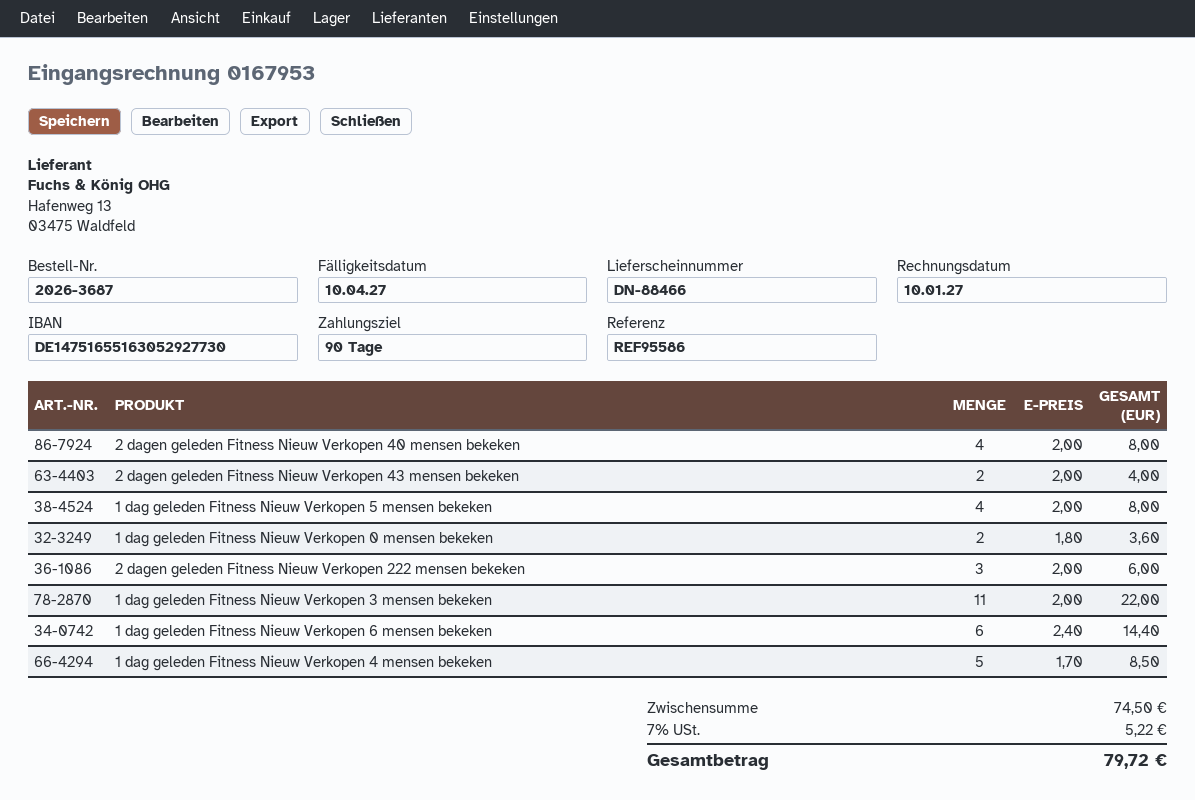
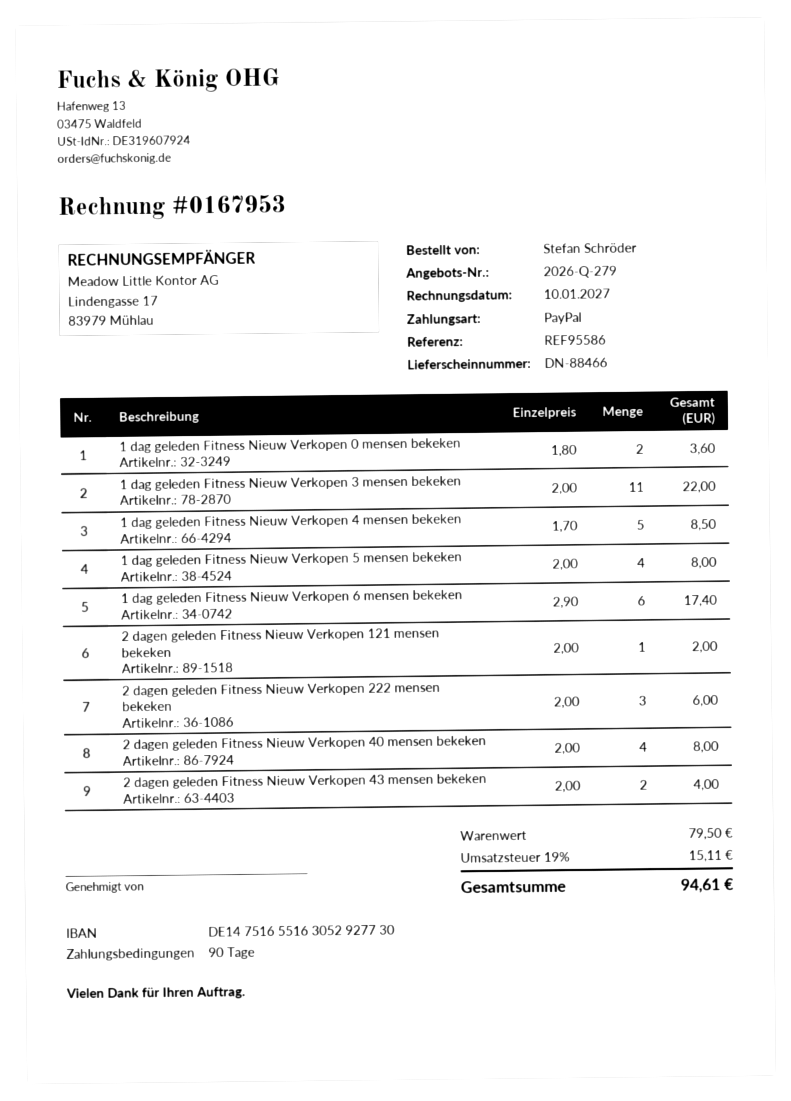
1 dag geleden Fitness Nieuw Verkopen 6 mensen bekeken: 6 x 2.40 = 14.40 -> 6 x 2.90 = 17.40
2 dagen geleden Fitness Nieuw Verkopen 121 mensen bekeken: none -> 1 x 2.00 = 2.00
subtotal: 74.50 -> 79.50
tax: 7% = 5.22 -> 19% = 15.11
total: 79.72 -> 94.61

